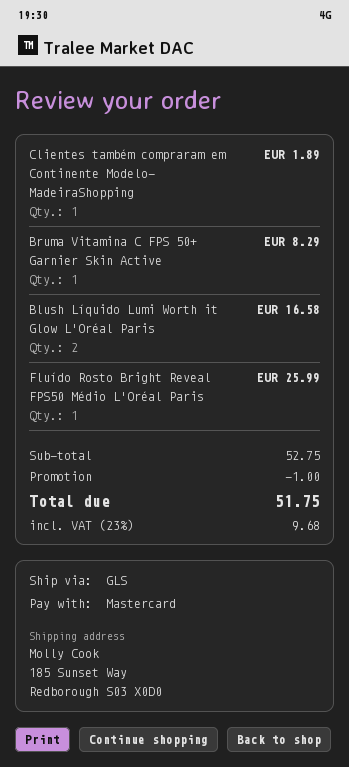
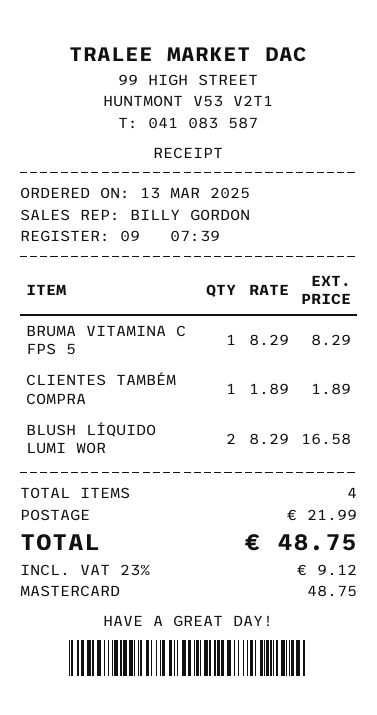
Fluído Rosto Bright Reveal FPS50 Médio L'Oréal Paris: 1 for 25.99 -> none
discount: 1.00 -> none
shipping: none -> 21.99
tax: 23% = 9.68 -> 23% = 9.12
total: 51.75 -> 48.75

